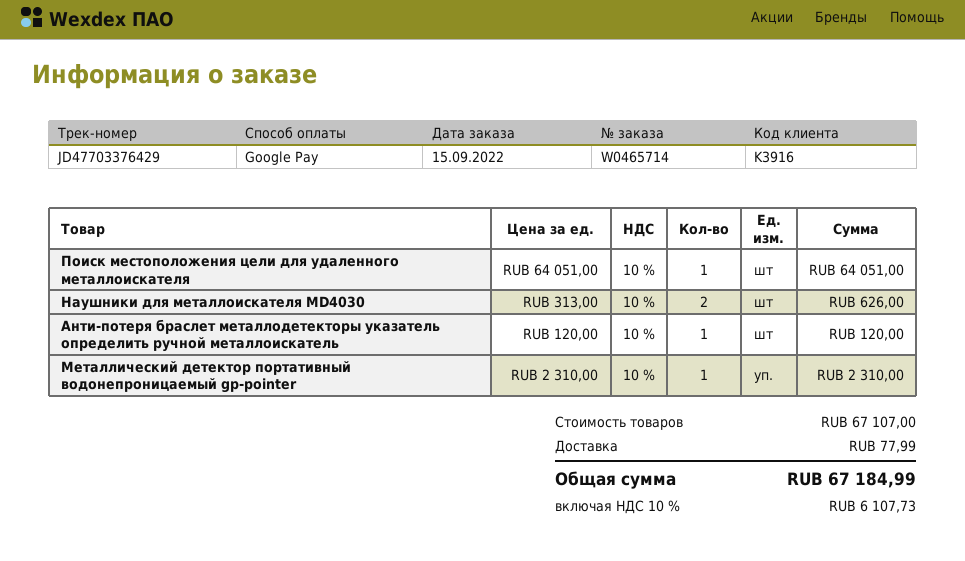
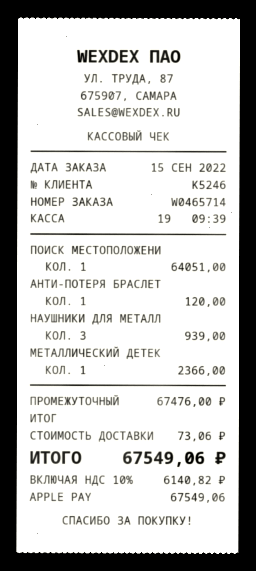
customer number: K3916 -> K5246
payment method: Google Pay -> Apple Pay
Наушники для металлоискателя MD4030: 2 for 626.00 -> 3 for 939.00
Металлический детектор портативный водонепроницаемый gp-pointer: 1 for 2310.00 -> 1 for 2366.00
subtotal: 67107.00 -> 67476.00
shipping: 77.99 -> 73.06
tax: 10% = 6107.73 -> 10% = 6140.82
total: 67184.99 -> 67549.06

